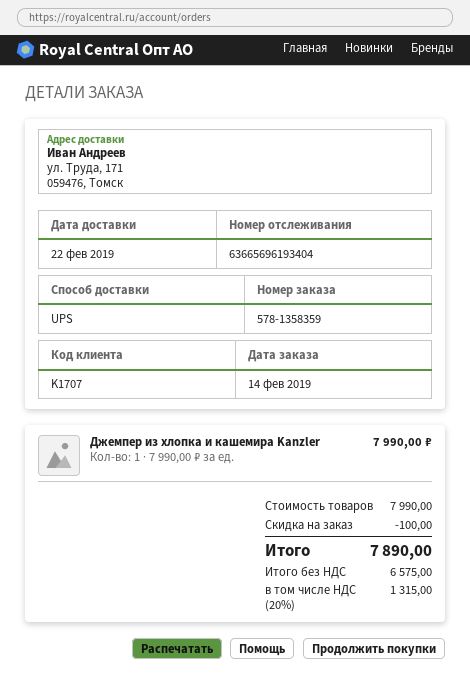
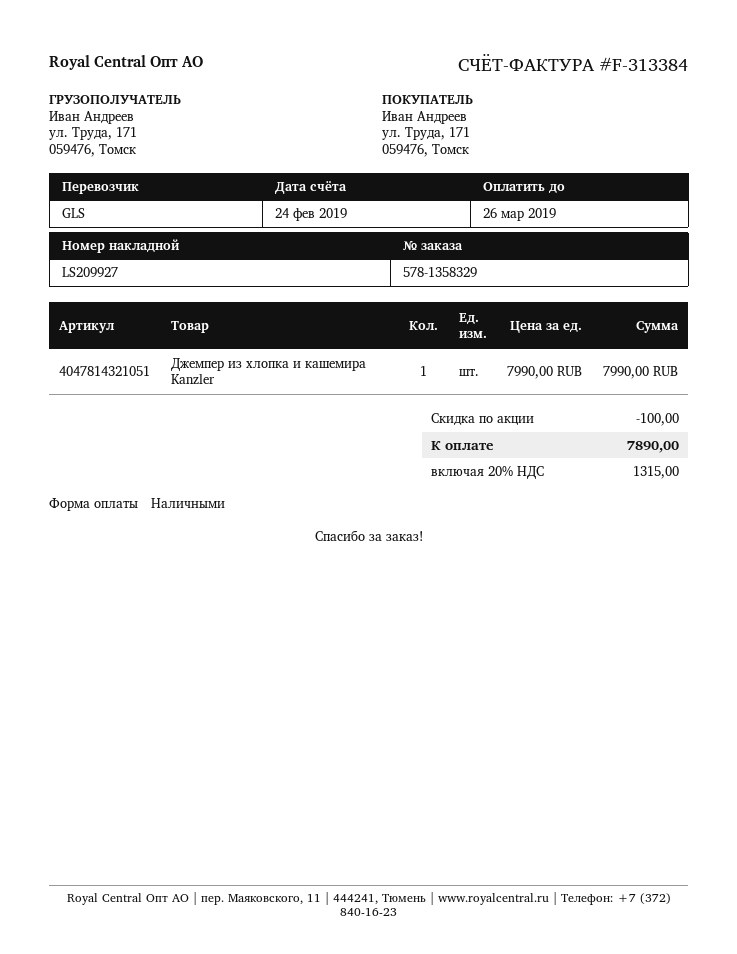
order number: 578-1358359 -> 578-1358329
shipping method: UPS -> GLS

